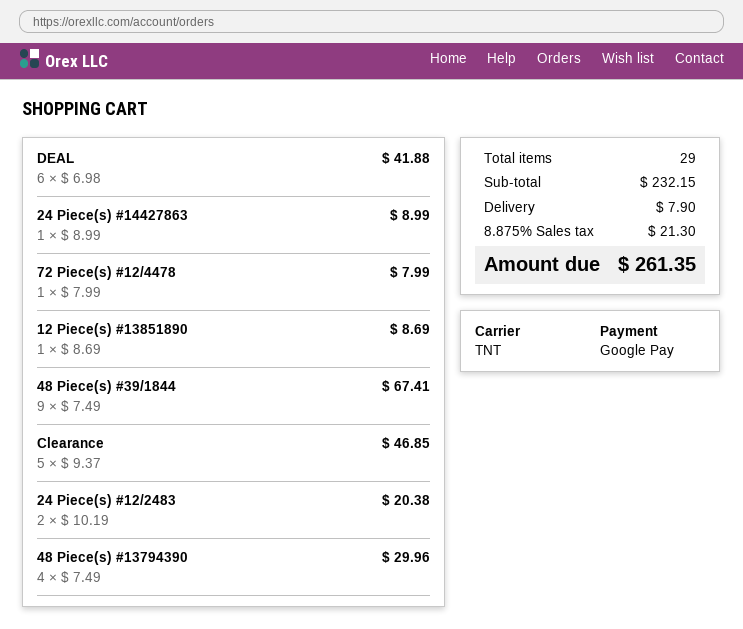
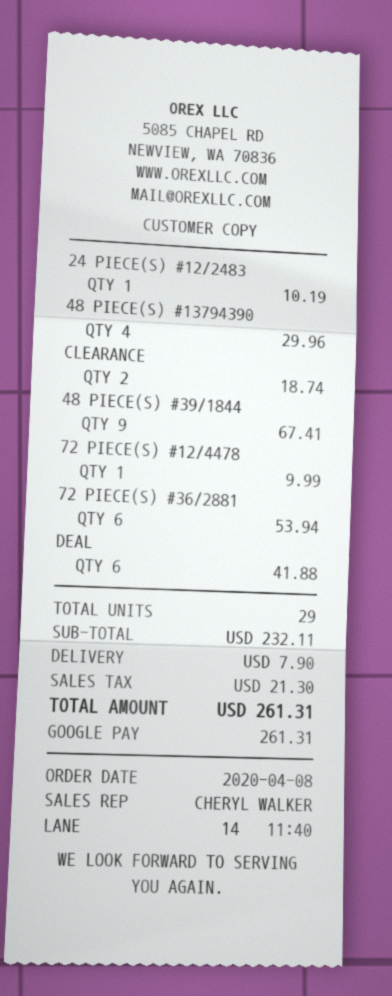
24 Piece(s) #14427863: 1 for 8.99 -> none
72 Piece(s) #12/4478: 1 for 7.99 -> 1 for 9.99
12 Piece(s) #13851890: 1 for 8.69 -> none
Clearance: 5 for 46.85 -> 2 for 18.74
24 Piece(s) #12/2483: 2 for 20.38 -> 1 for 10.19
72 PIECE(S) #36/2881: none -> 6 for 53.94
subtotal: 232.15 -> 232.11
total: 261.35 -> 261.31

